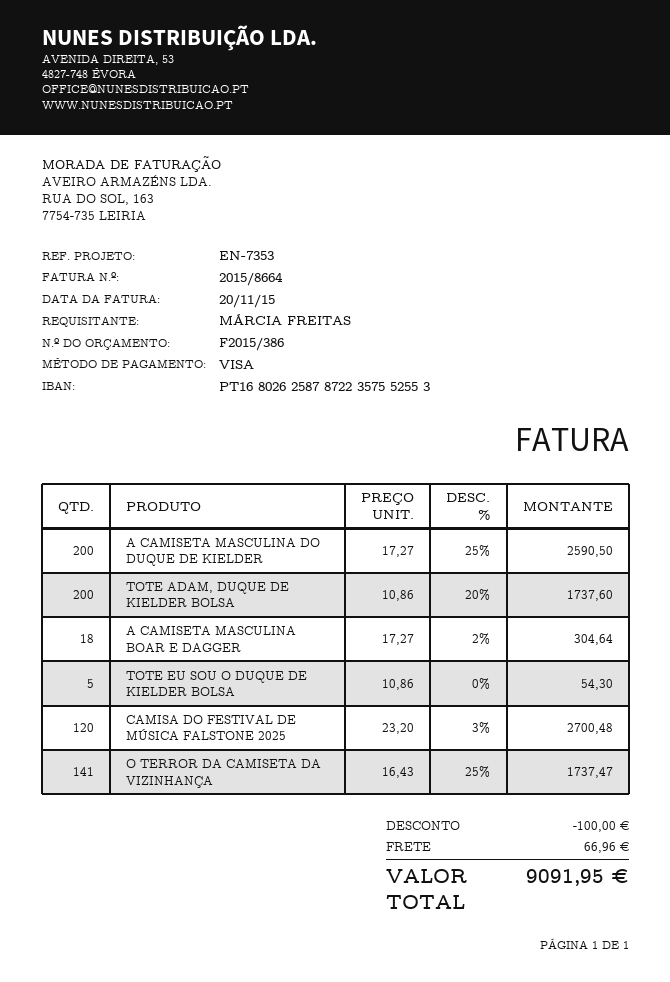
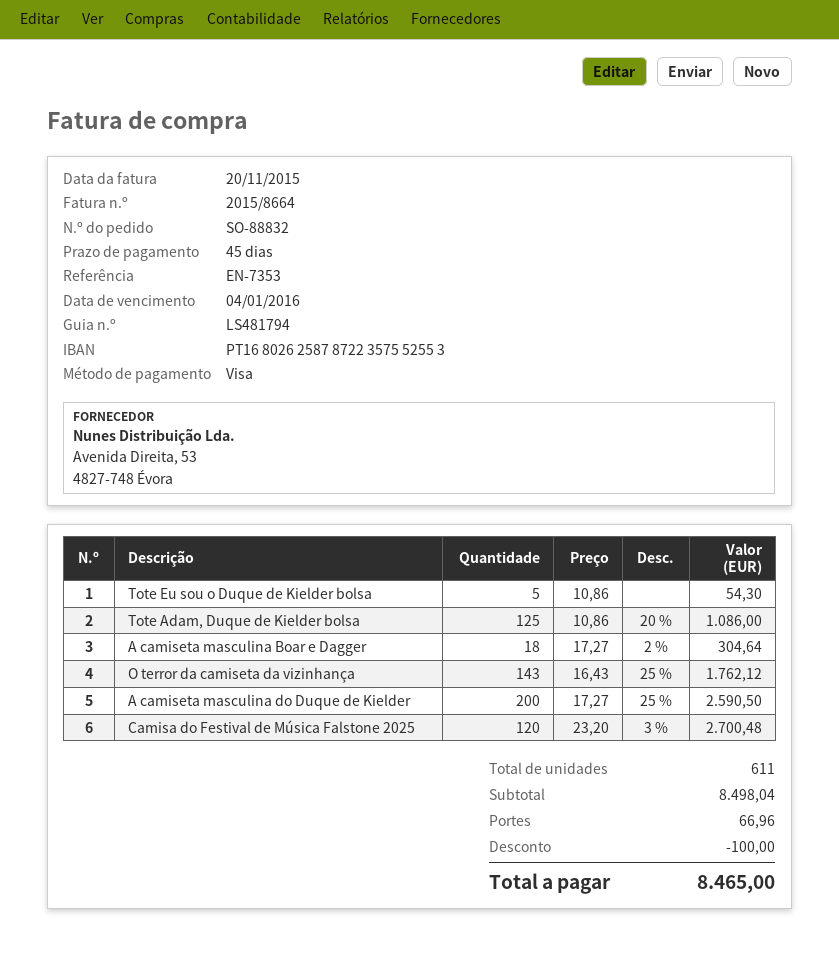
TOTE ADAM, DUQUE DE KIELDER BOLSA: 200 x 10.86 - 20% = 1737.60 -> 125 x 10.86 - 20% = 1086.00
O TERROR DA CAMISETA DA VIZINHANÇA: 141 x 16.43 - 25% = 1737.47 -> 143 x 16.43 - 25% = 1762.12
total: 9091.95 -> 8465.00

